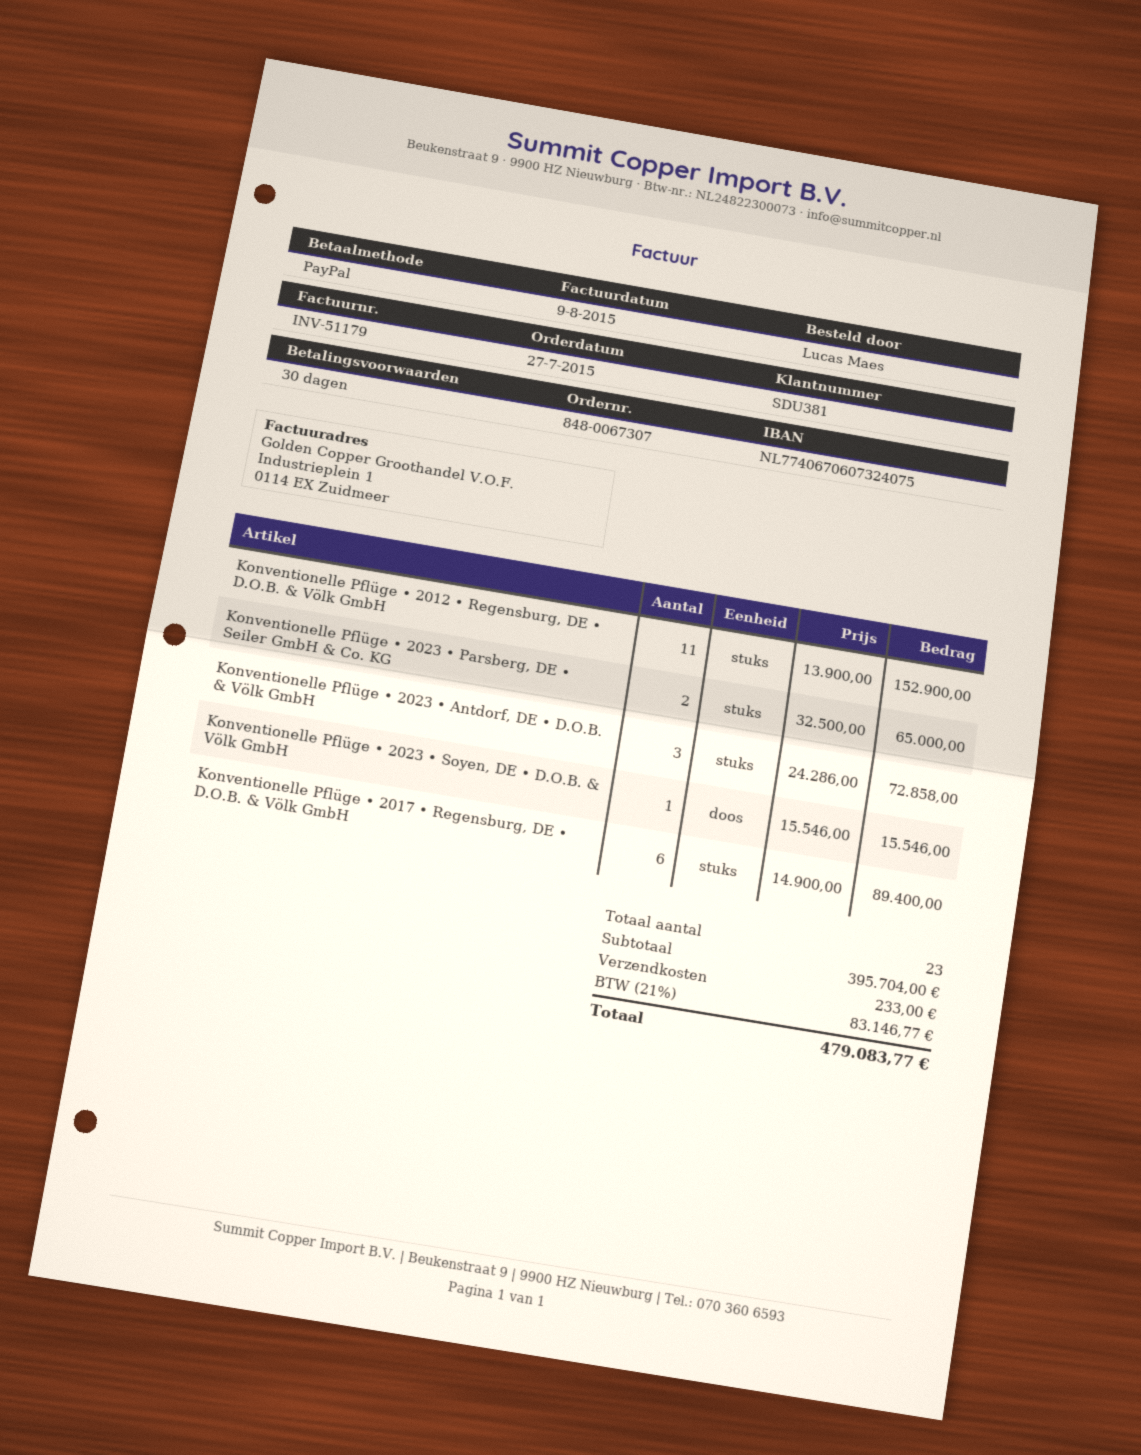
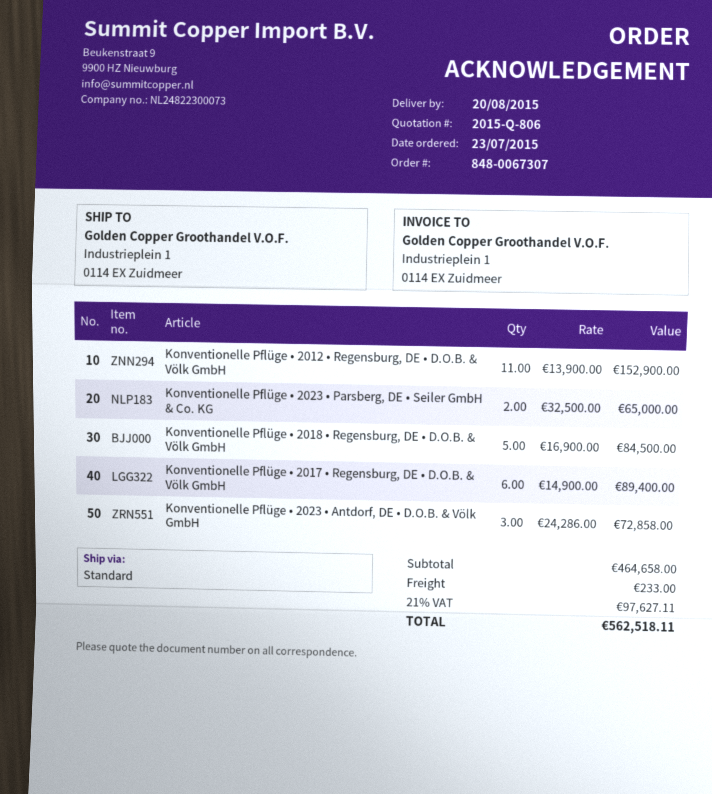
order date: 2015-07-27 -> 2015-07-23
Konventionelle Pflüge • 2023 • Soyen, DE • D.O.B. & Völk GmbH: 1 x 15546.00 = 15546.00 -> none
Konventionelle Pflüge • 2018 • Regensburg, DE • D.O.B. & Völk GmbH: none -> 5 x 16900.00 = 84500.00
subtotal: 395704.00 -> 464658.00
tax: 21% = 83146.77 -> 21% = 97627.11
total: 479083.77 -> 562518.11

